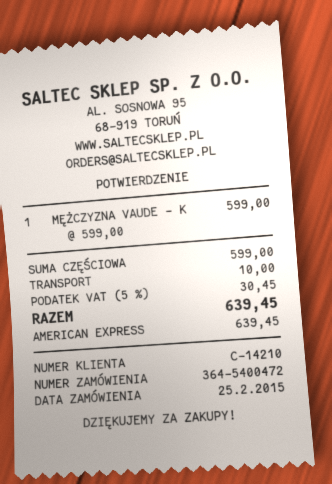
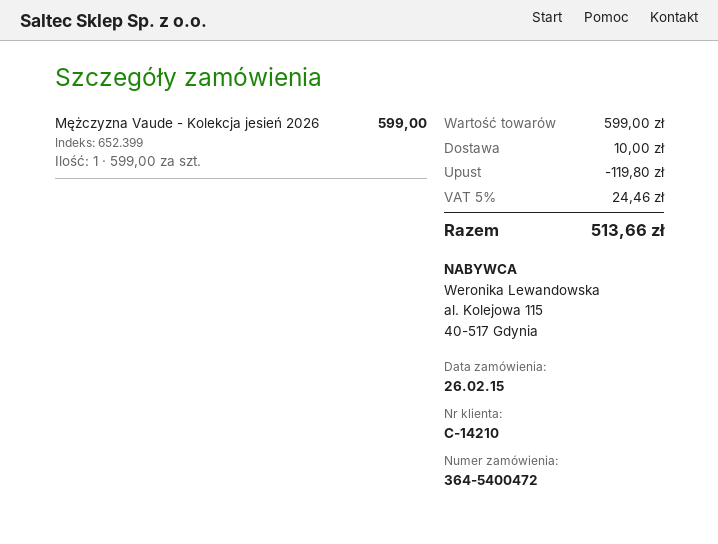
order date: 2015-02-25 -> 2015-02-26
discount: none -> 119.80
tax: 5% = 30.45 -> 5% = 24.46
total: 639.45 -> 513.66

